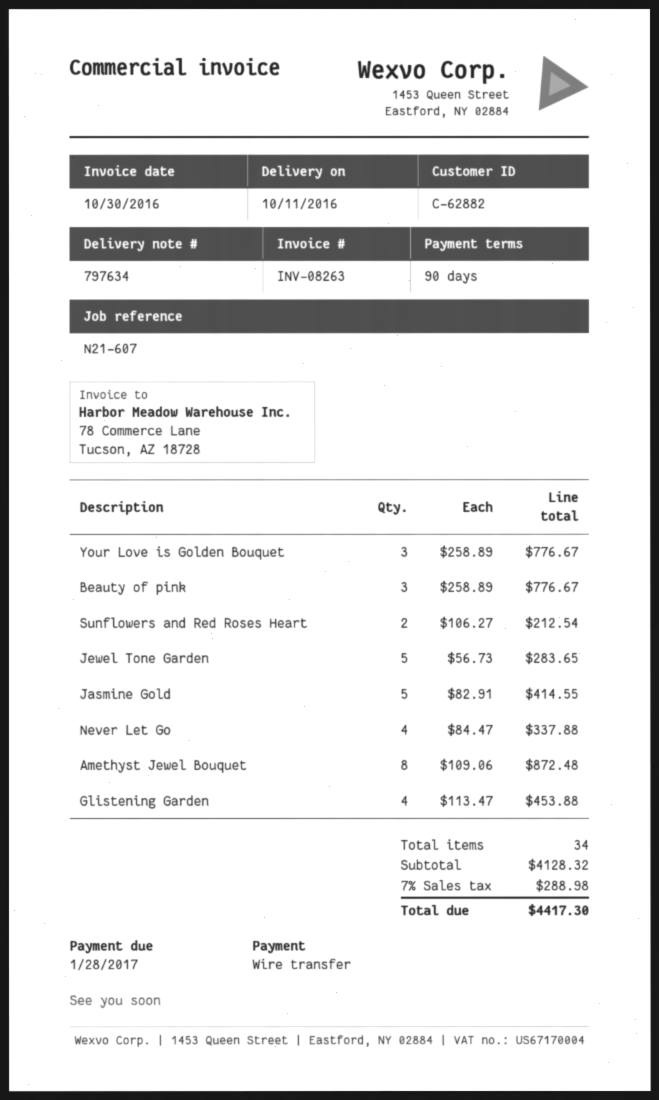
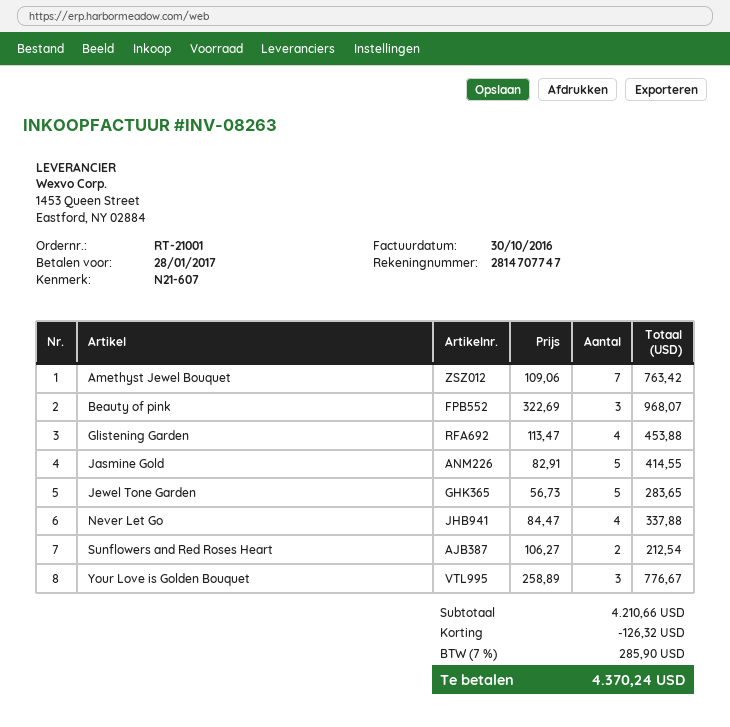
Beauty of pink: 3 x 258.89 = 776.67 -> 3 x 322.69 = 968.07
Amethyst Jewel Bouquet: 8 x 109.06 = 872.48 -> 7 x 109.06 = 763.42
subtotal: 4128.32 -> 4210.66
discount: none -> 126.32
tax: 7% = 288.98 -> 7% = 285.90
total: 4417.30 -> 4370.24

